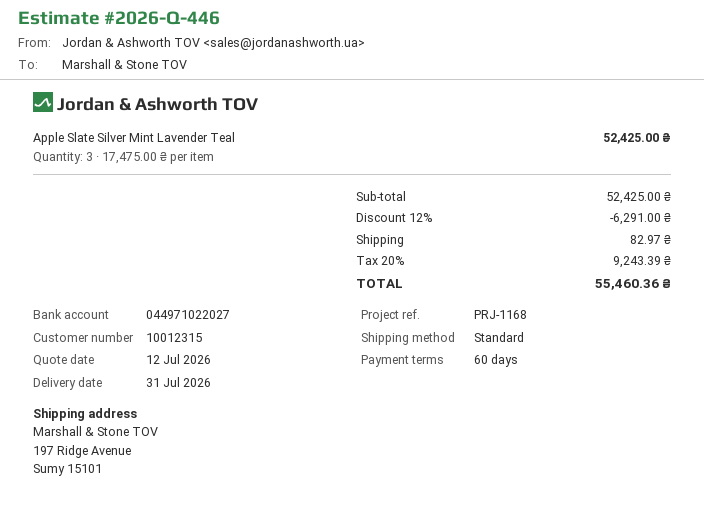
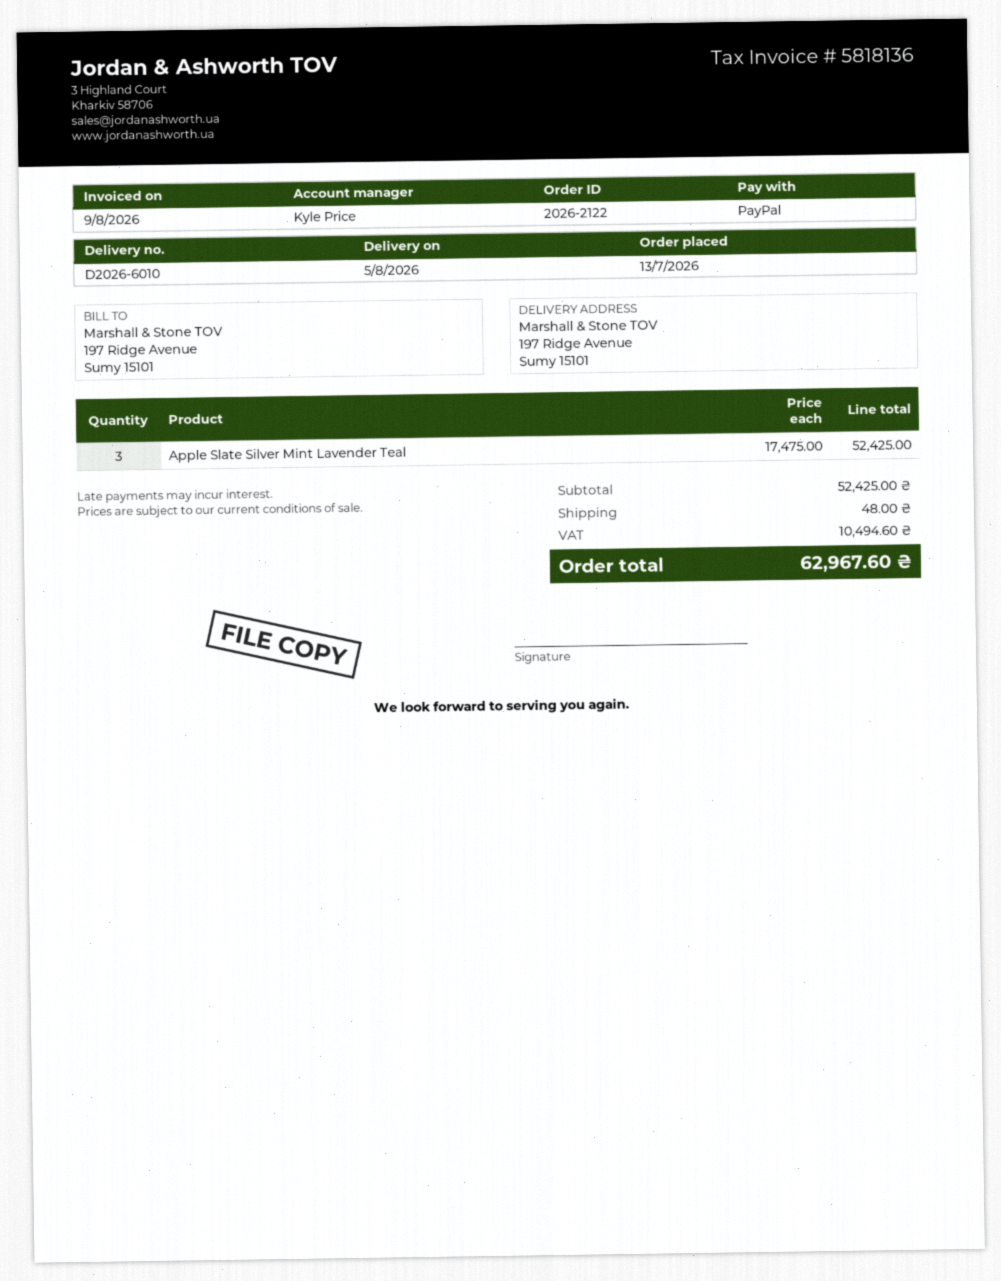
delivery date: 2026-07-31 -> 2026-08-05
discount: 12% = 6291.00 -> none
shipping: 82.97 -> 48.00
tax: 9243.39 -> 10494.60
total: 55460.36 -> 62967.60

